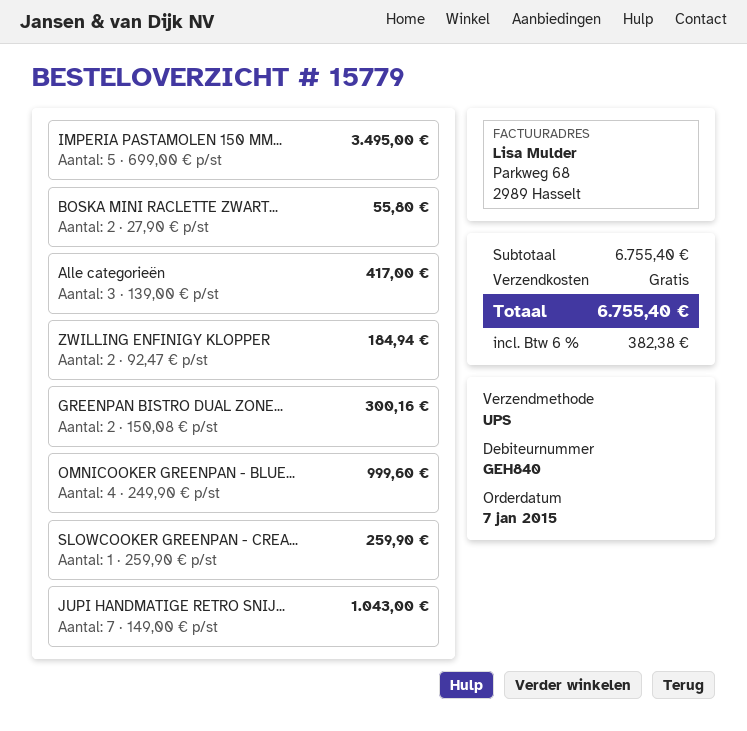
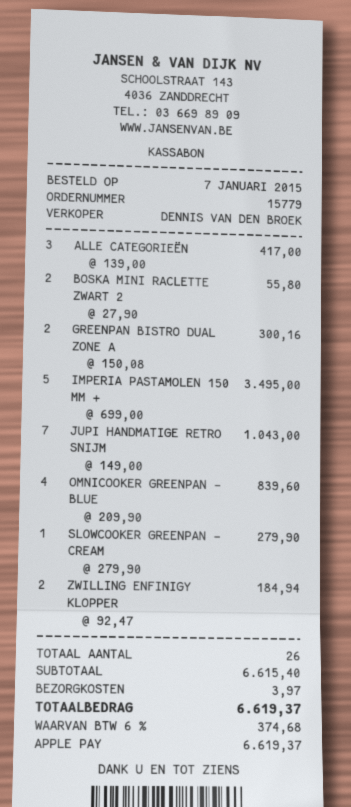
OMNICOOKER GREENPAN - BLUE...: 4 x 249.90 = 999.60 -> 4 x 209.90 = 839.60
SLOWCOOKER GREENPAN - CREA...: 1 x 259.90 = 259.90 -> 1 x 279.90 = 279.90
subtotal: 6755.40 -> 6615.40
shipping: 0.00 -> 3.97
tax: 6% = 382.38 -> 6% = 374.68
total: 6755.40 -> 6619.37

